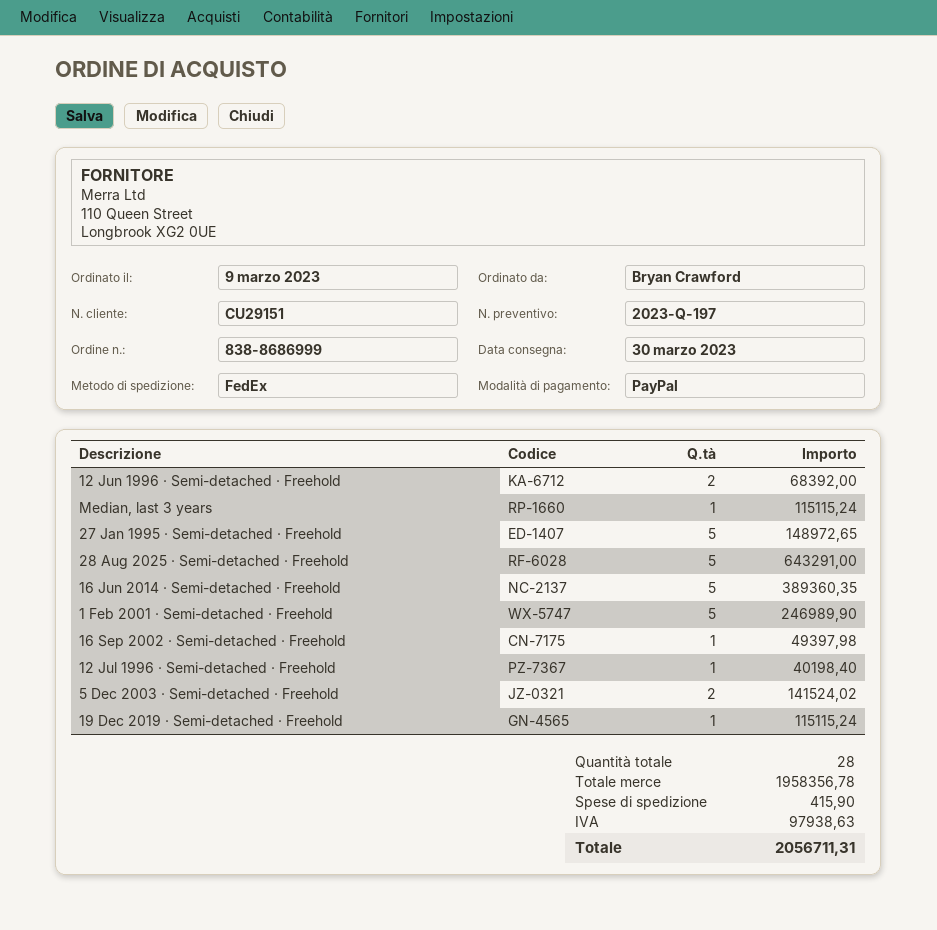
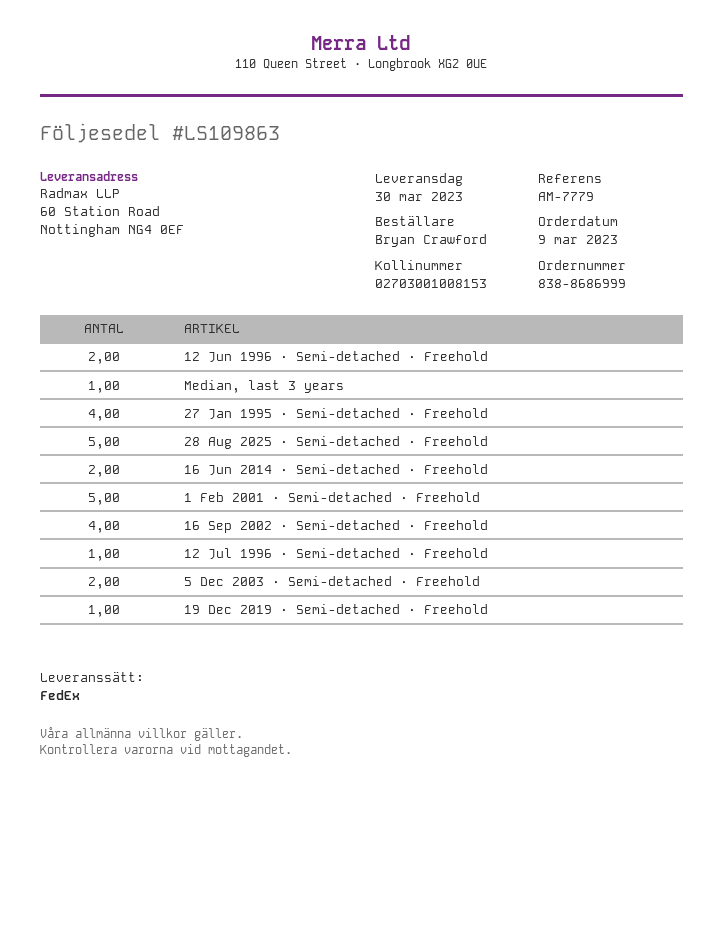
27 Jan 1995 · Semi-detached · Freehold: 5 -> 4
16 Jun 2014 · Semi-detached · Freehold: 5 -> 2
16 Sep 2002 · Semi-detached · Freehold: 1 -> 4

